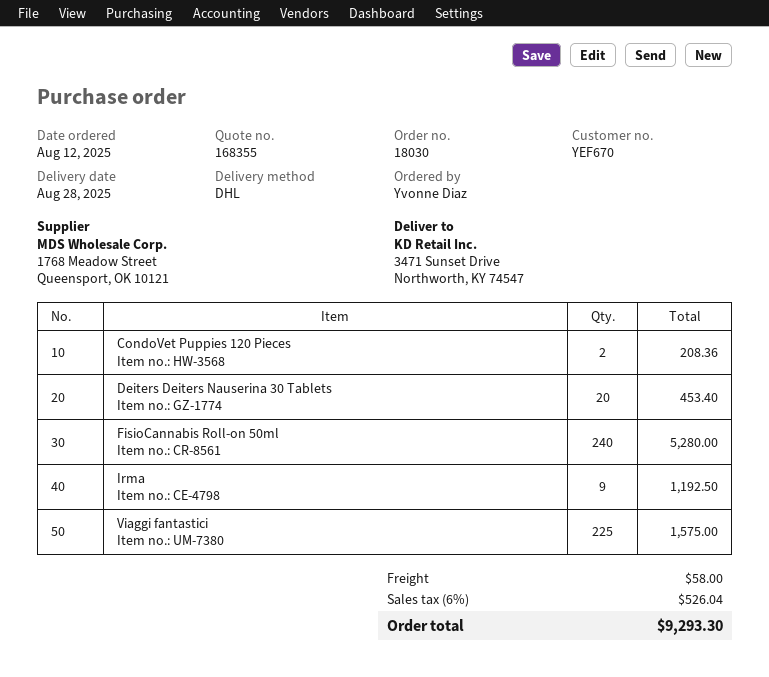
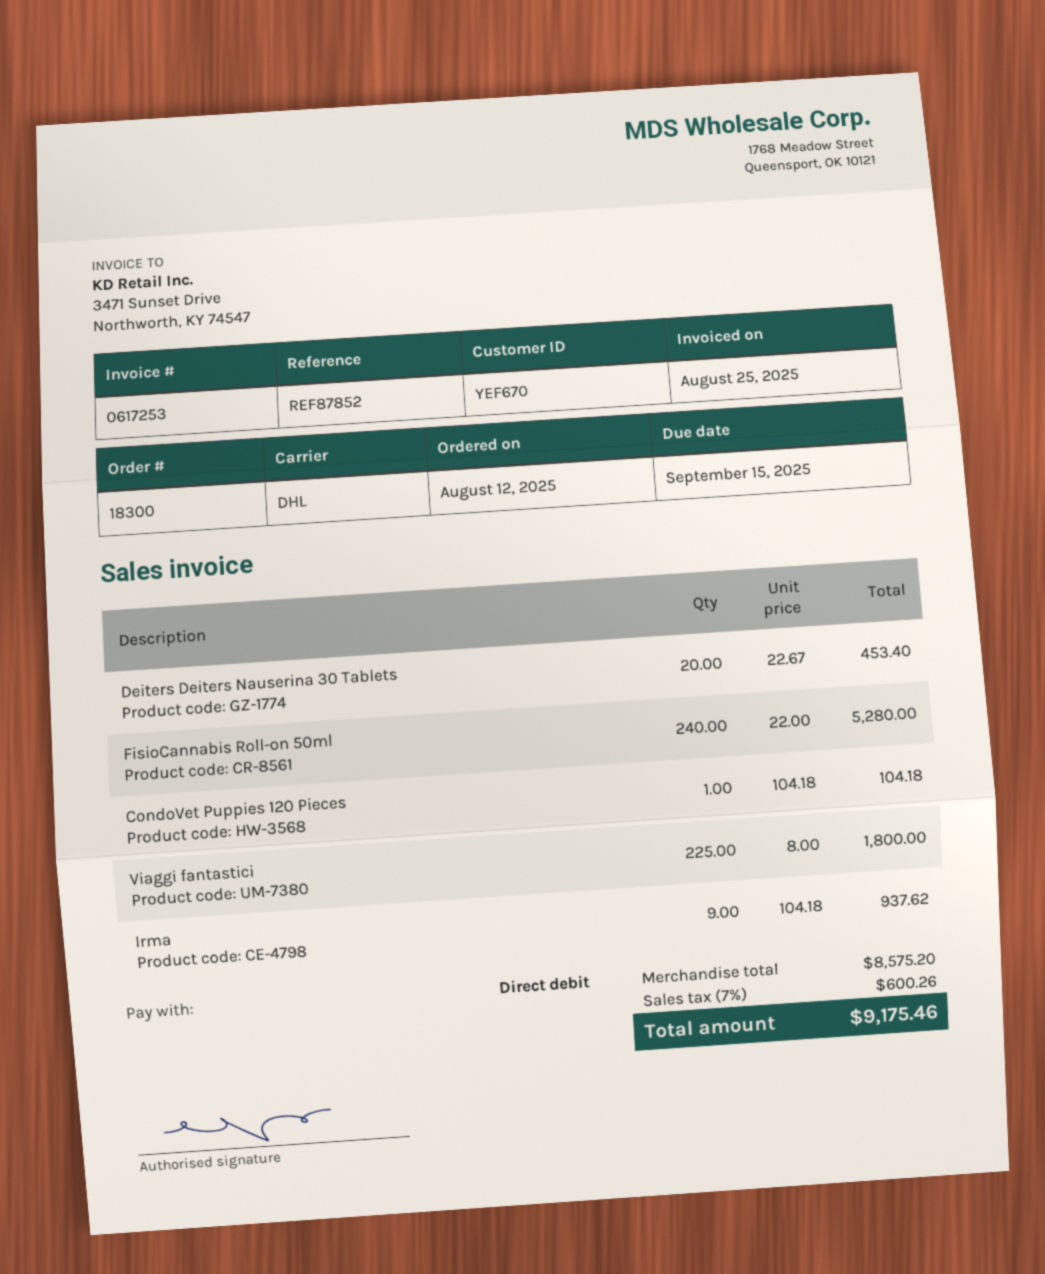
order number: 18030 -> 18300
CondoVet Puppies 120 Pieces: 2 for 208.36 -> 1 for 104.18
Irma: 9 for 1192.50 -> 9 for 937.62
Viaggi fantastici: 225 for 1575.00 -> 225 for 1800.00
shipping: 58.00 -> none
tax: 6% = 526.04 -> 7% = 600.26
total: 9293.30 -> 9175.46

